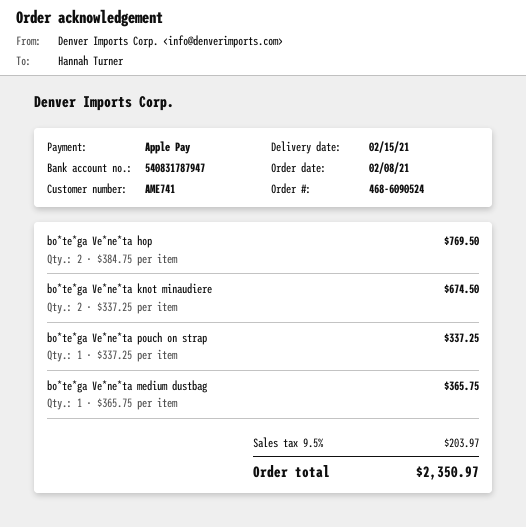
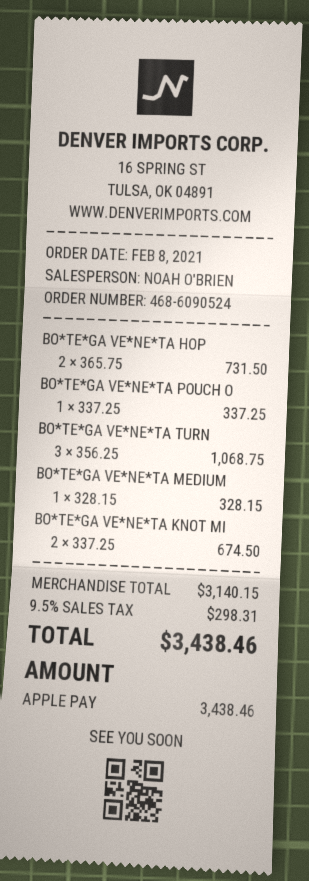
bo*te*ga Ve*ne*ta hop: 2 x 384.75 = 769.50 -> 2 x 365.75 = 731.50
bo*te*ga Ve*ne*ta medium dustbag: 1 x 365.75 = 365.75 -> 1 x 328.15 = 328.15
BO*TE*GA VE*NE*TA TURN: none -> 3 x 356.25 = 1068.75
tax: 9.5% = 203.97 -> 9.5% = 298.31
total: 2350.97 -> 3438.46

